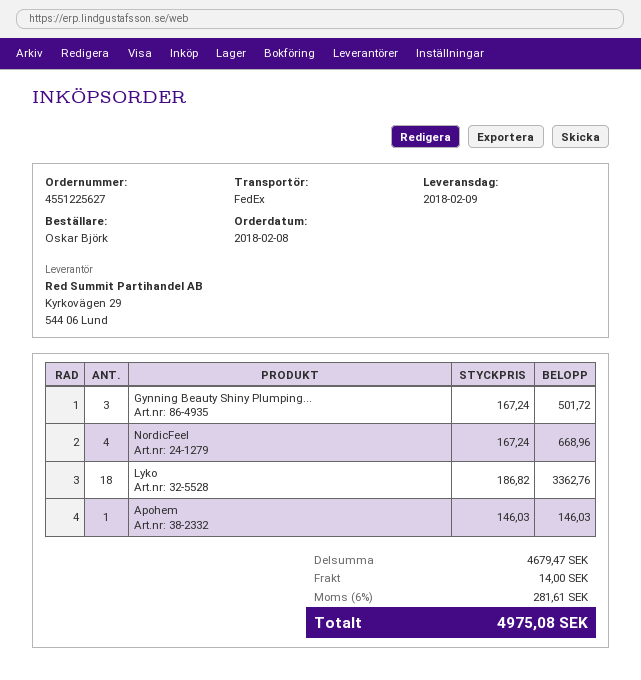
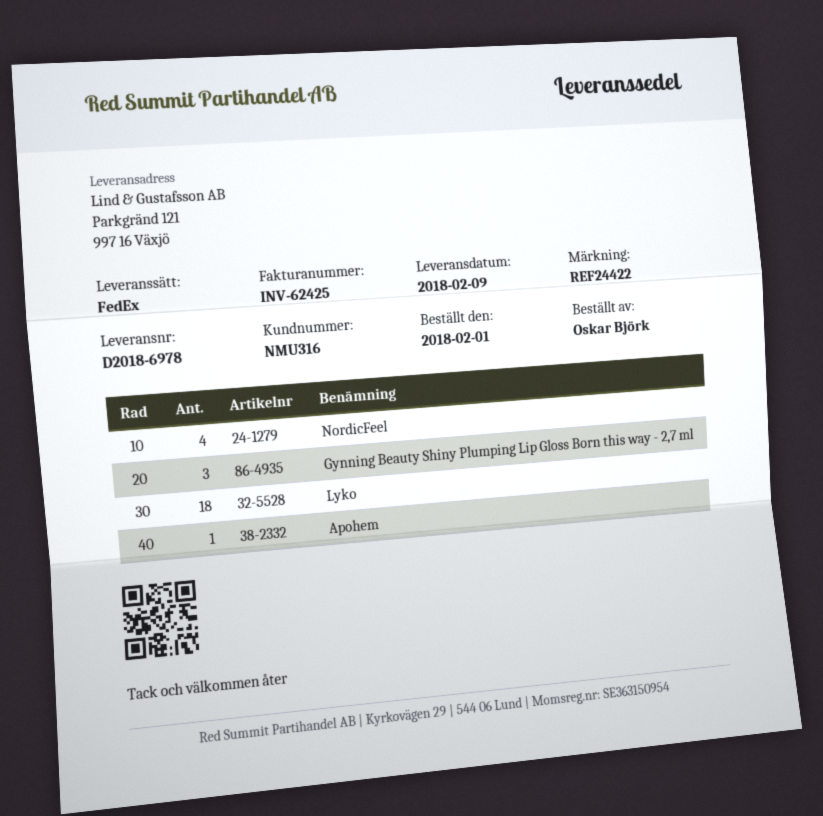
order date: 2018-02-08 -> 2018-02-01

